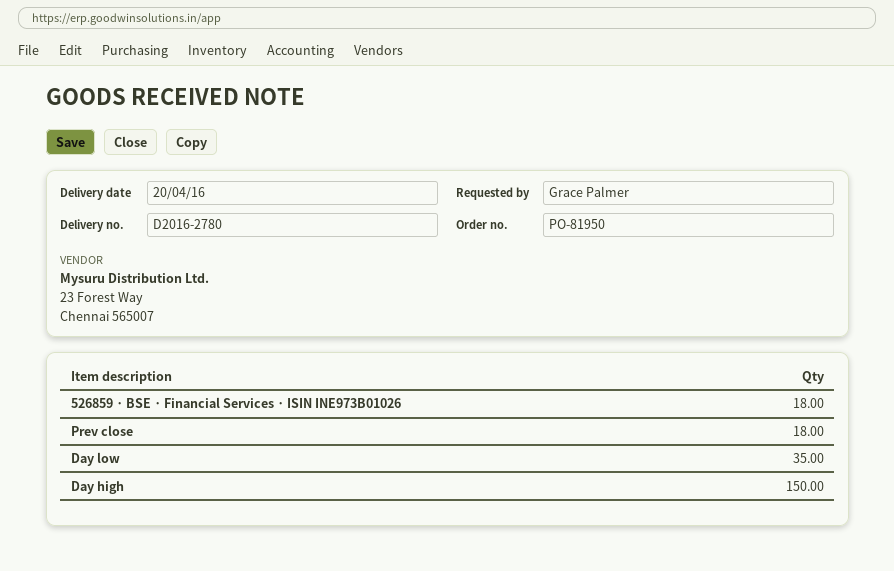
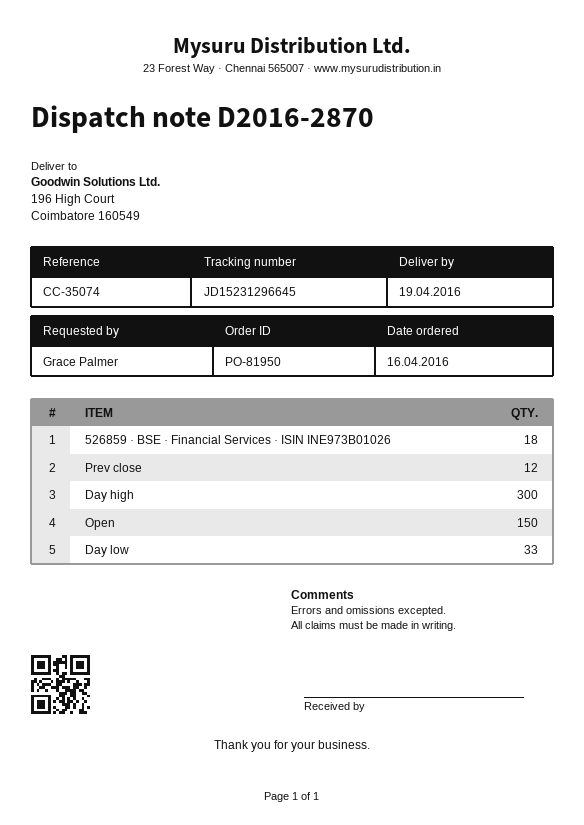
delivery note number: D2016-2780 -> D2016-2870
delivery date: 2016-04-20 -> 2016-04-19
Prev close: 18 -> 12
Day low: 35 -> 33
Day high: 150 -> 300
Open: none -> 150

